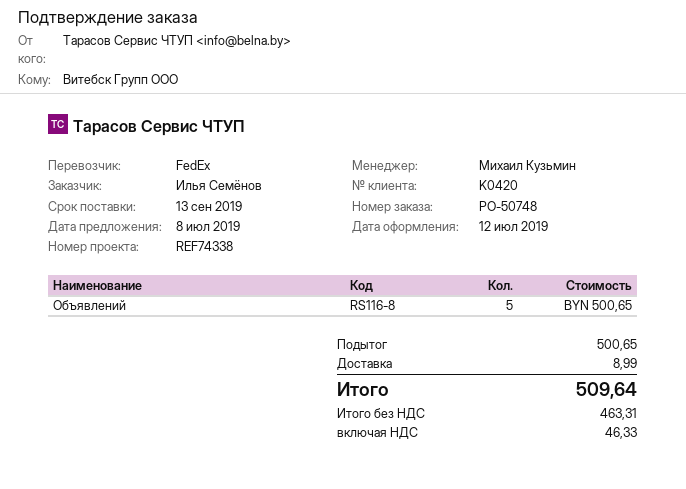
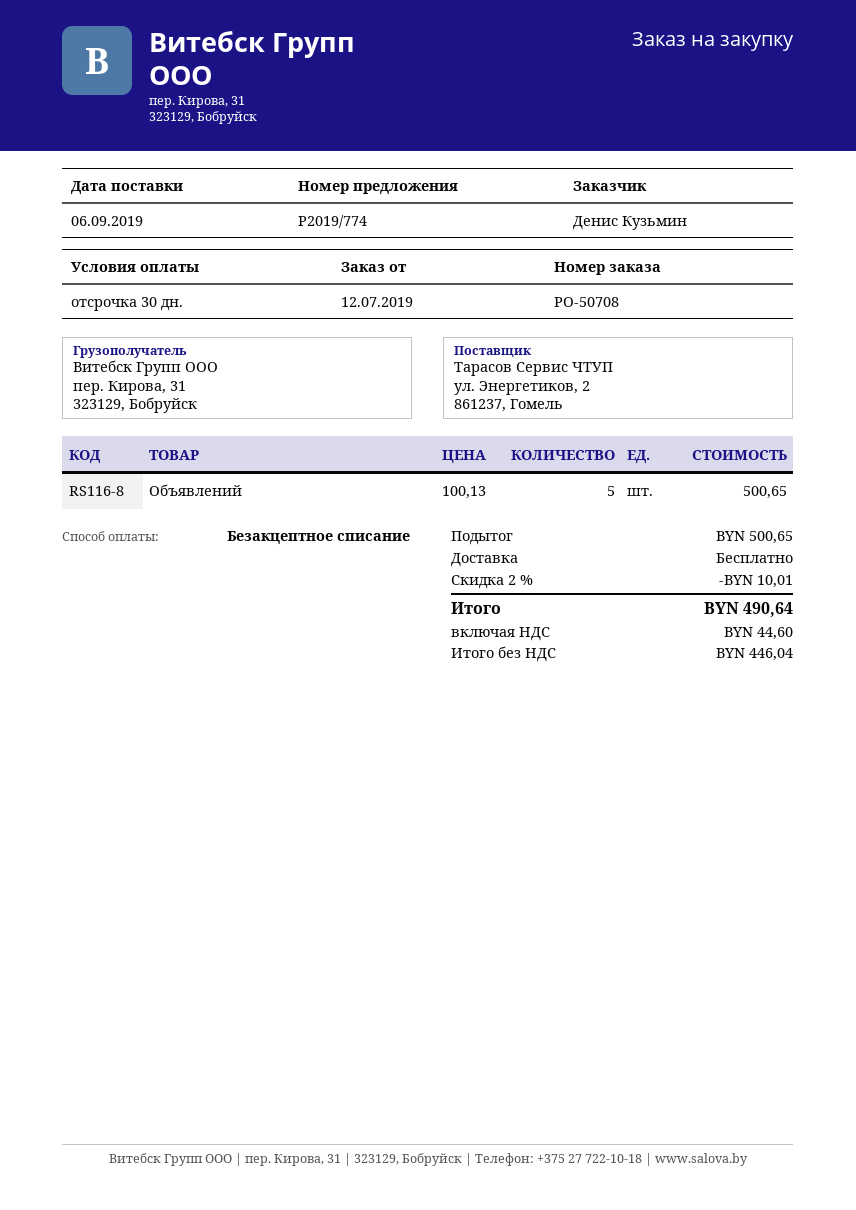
order number: PO-50748 -> PO-50708
delivery date: 2019-09-13 -> 2019-09-06
ordered by: Илья Семёнов -> Денис Кузьмин
discount: none -> 2% = 10.01
shipping: 8.99 -> 0.00
net: 463.31 -> 446.04
tax: 46.33 -> 44.60
total: 509.64 -> 490.64

